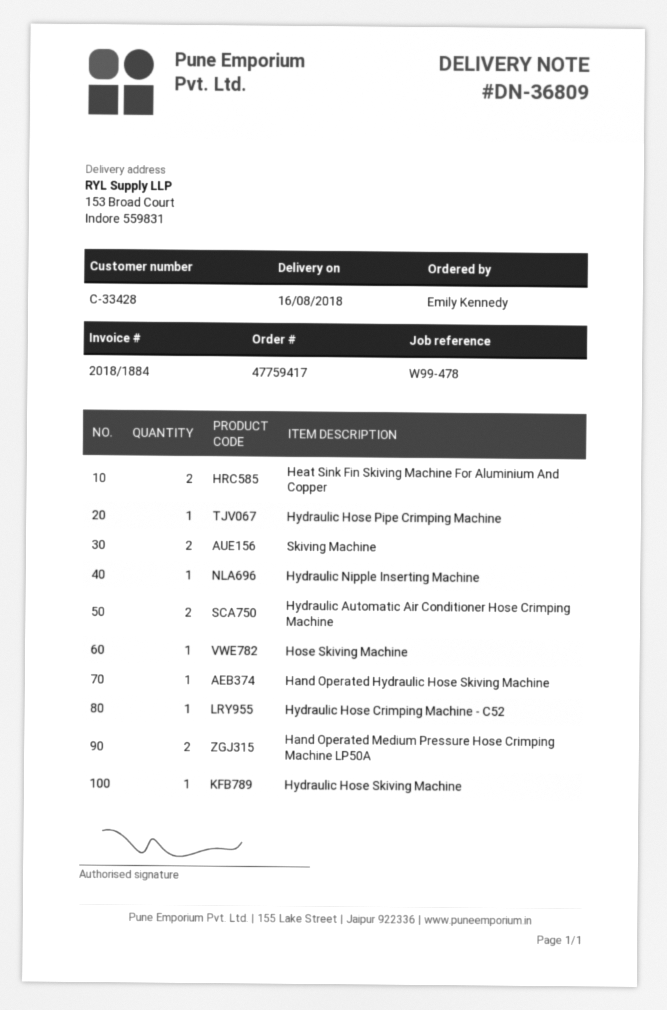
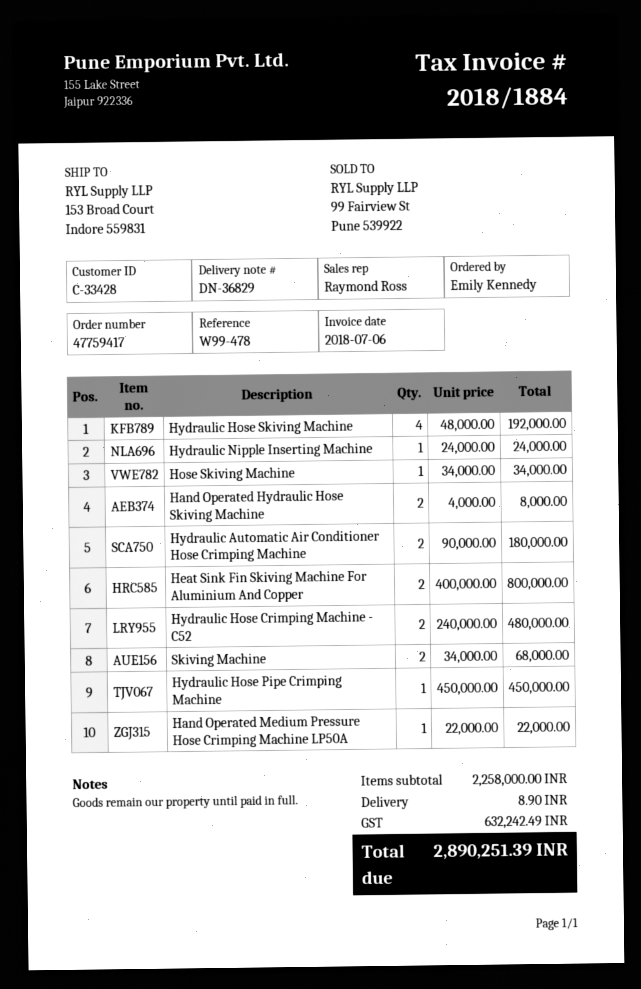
delivery note number: DN-36809 -> DN-36829
Hand Operated Hydraulic Hose Skiving Machine: 1 -> 2
Hydraulic Hose Crimping Machine - C52: 1 -> 2
Hand Operated Medium Pressure Hose Crimping Machine LP50A: 2 -> 1
Hydraulic Hose Skiving Machine: 1 -> 4

